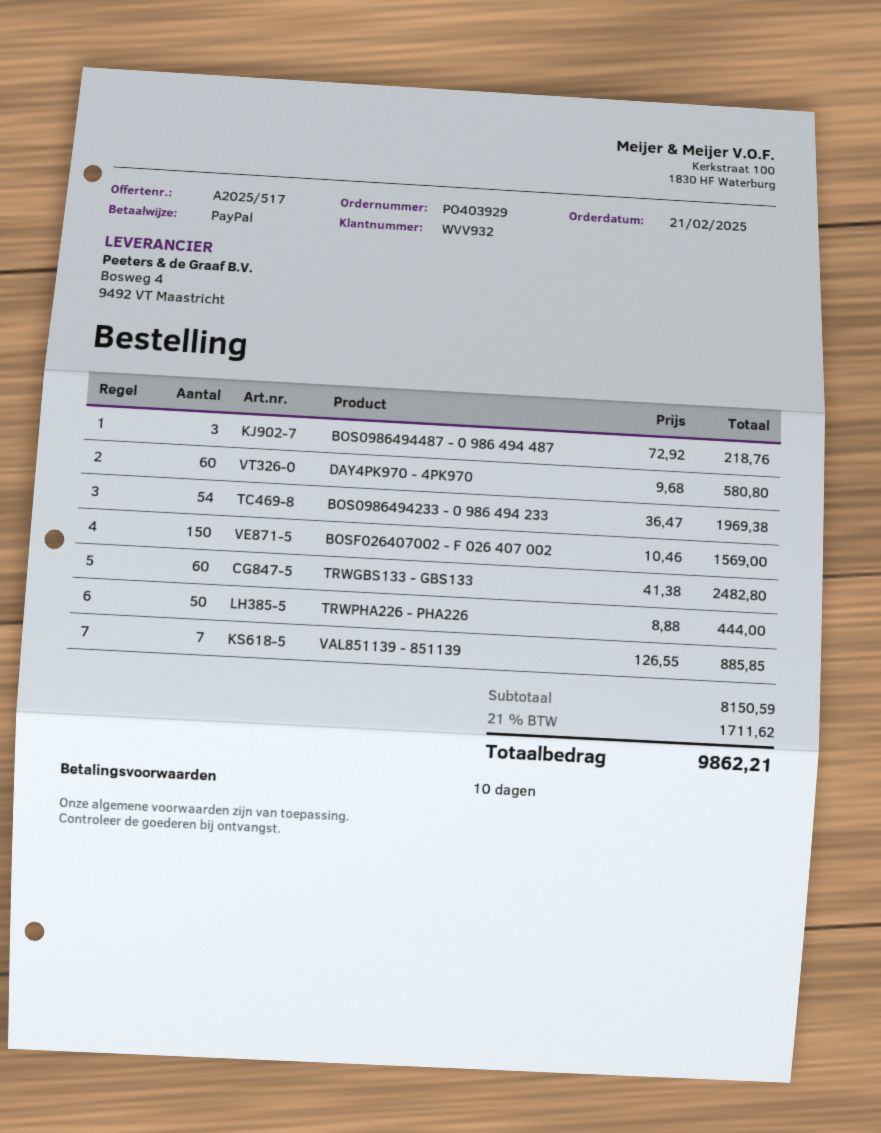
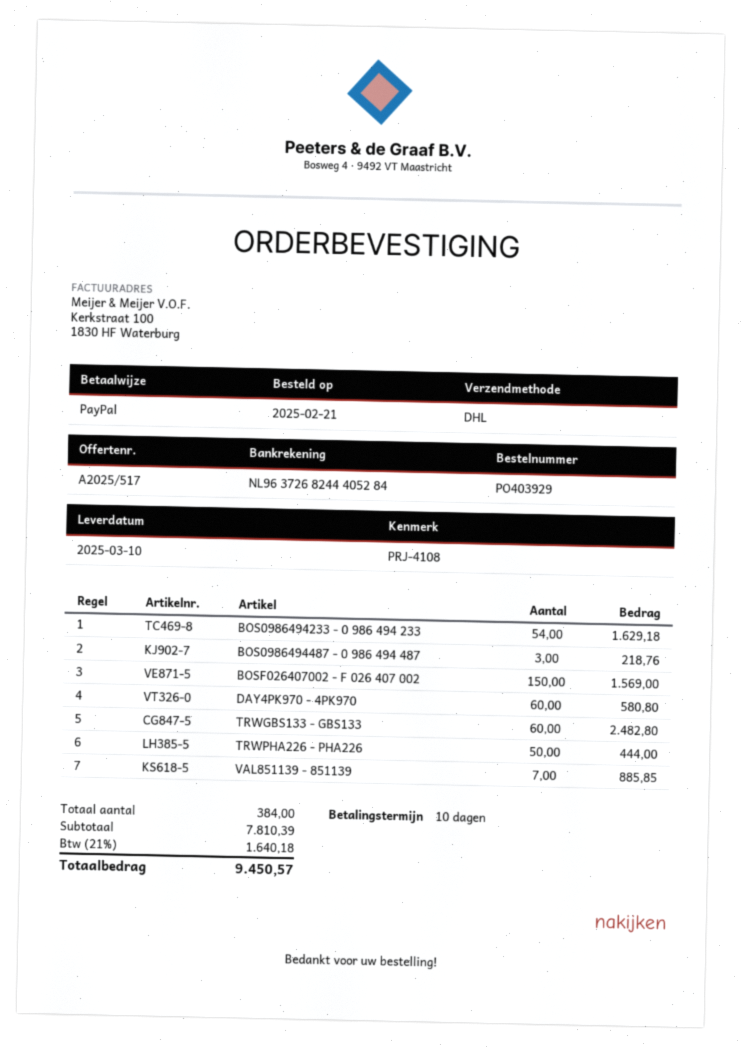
BOS0986494233 - 0 986 494 233: 54 for 1969.38 -> 54 for 1629.18
subtotal: 8150.59 -> 7810.39
tax: 21% = 1711.62 -> 21% = 1640.18
total: 9862.21 -> 9450.57

